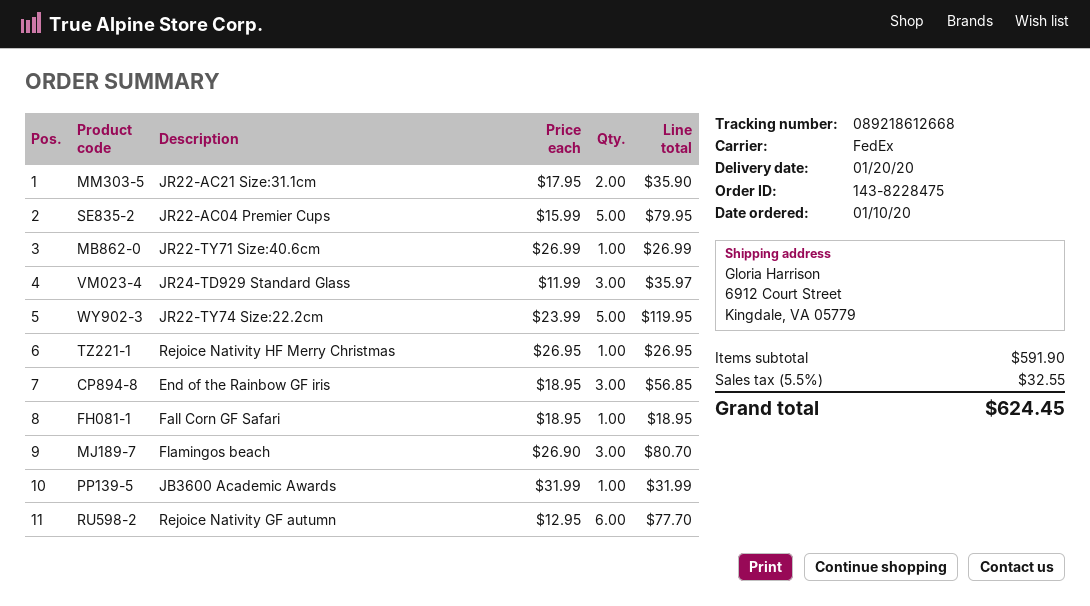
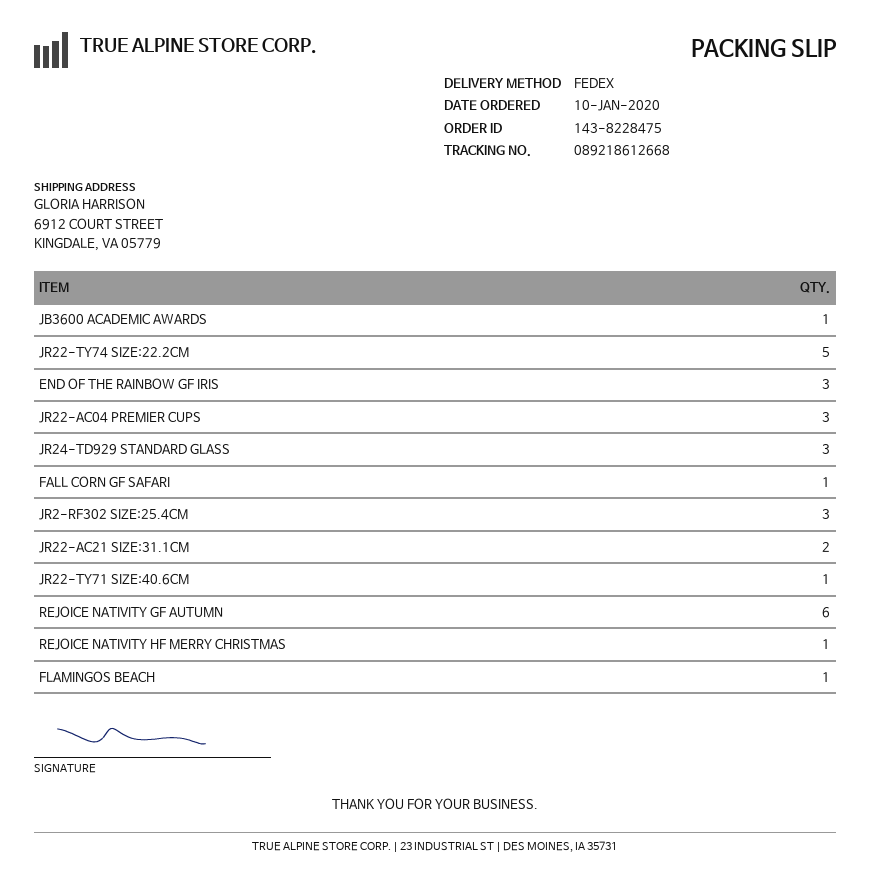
JR22-AC04 Premier Cups: 5 -> 3
Flamingos beach: 3 -> 1
JR2-RF302 SIZE:25.4CM: none -> 3

